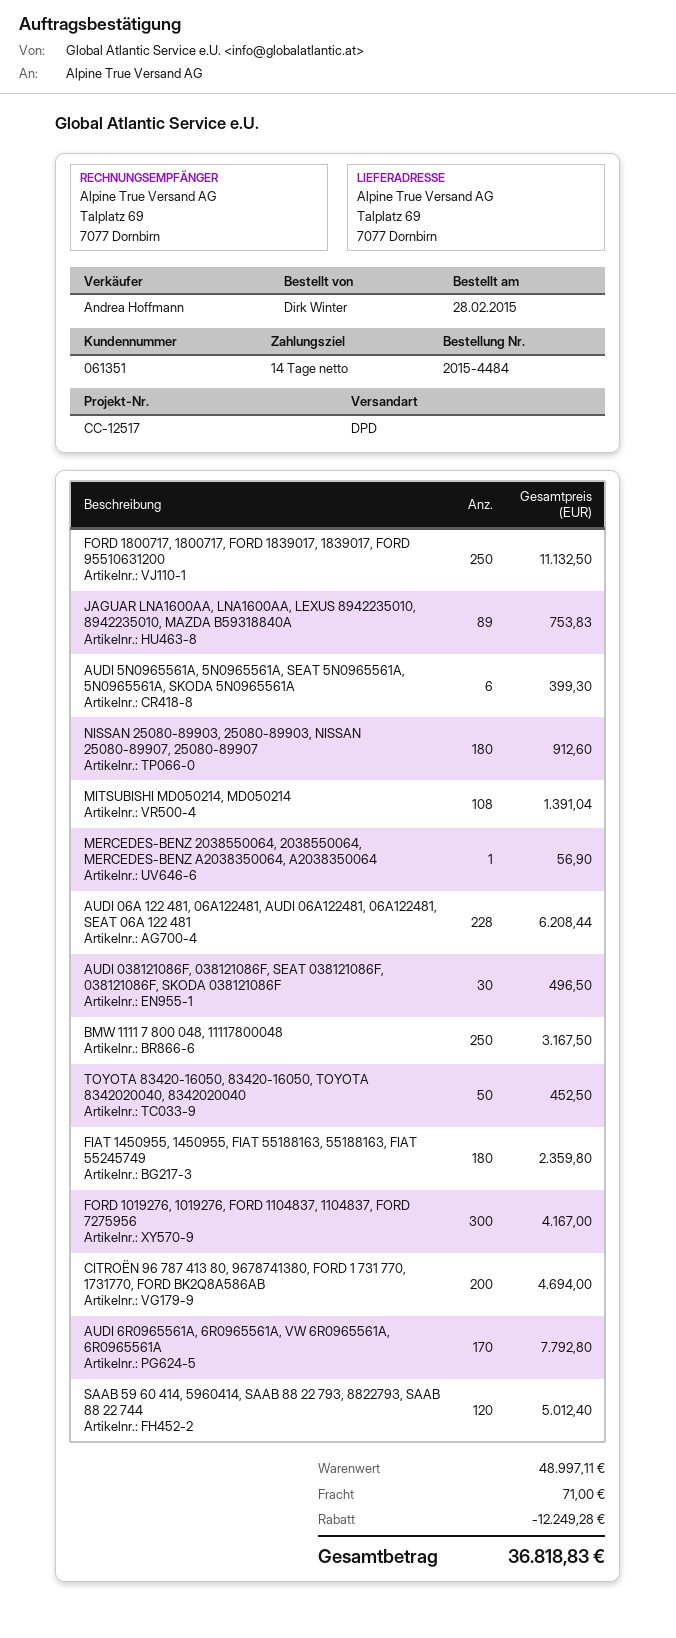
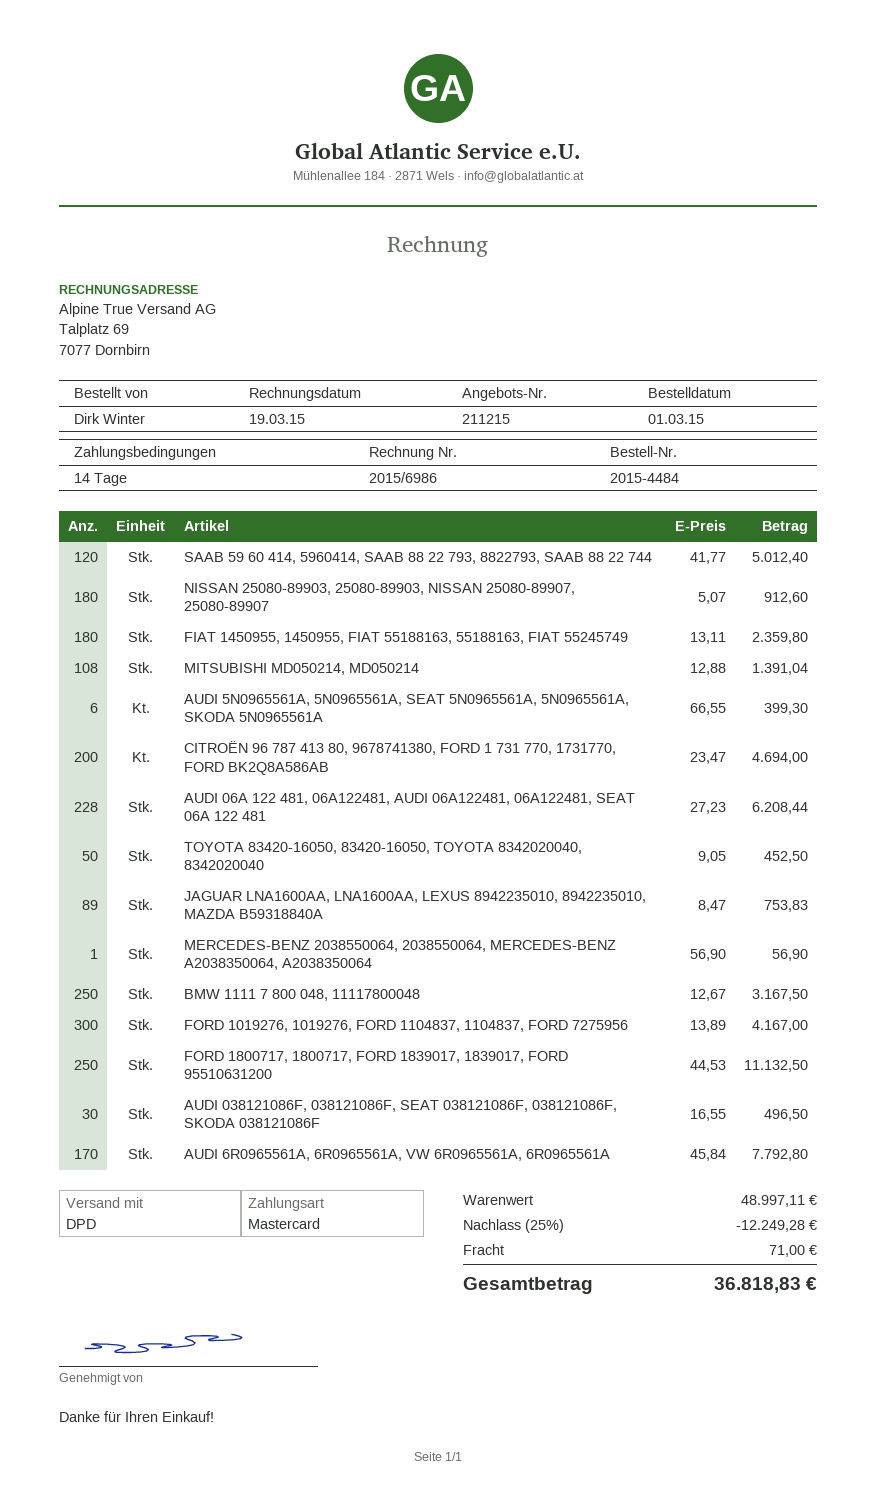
order date: 2015-02-28 -> 2015-03-01

